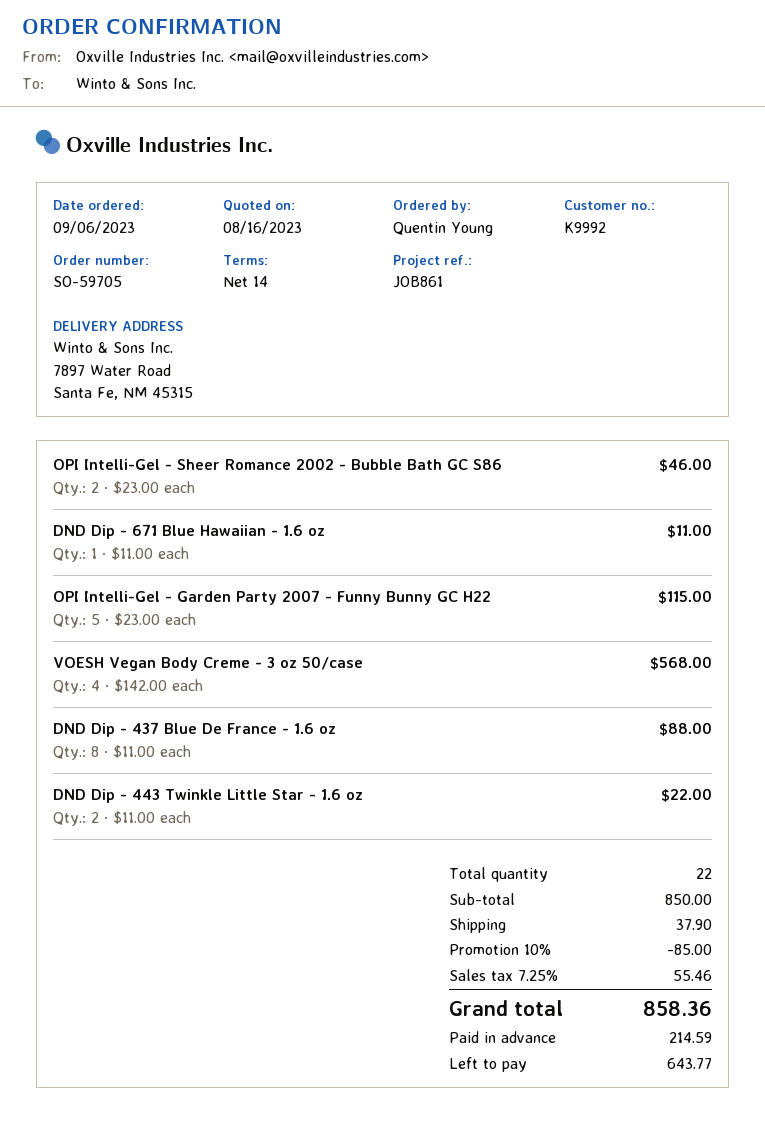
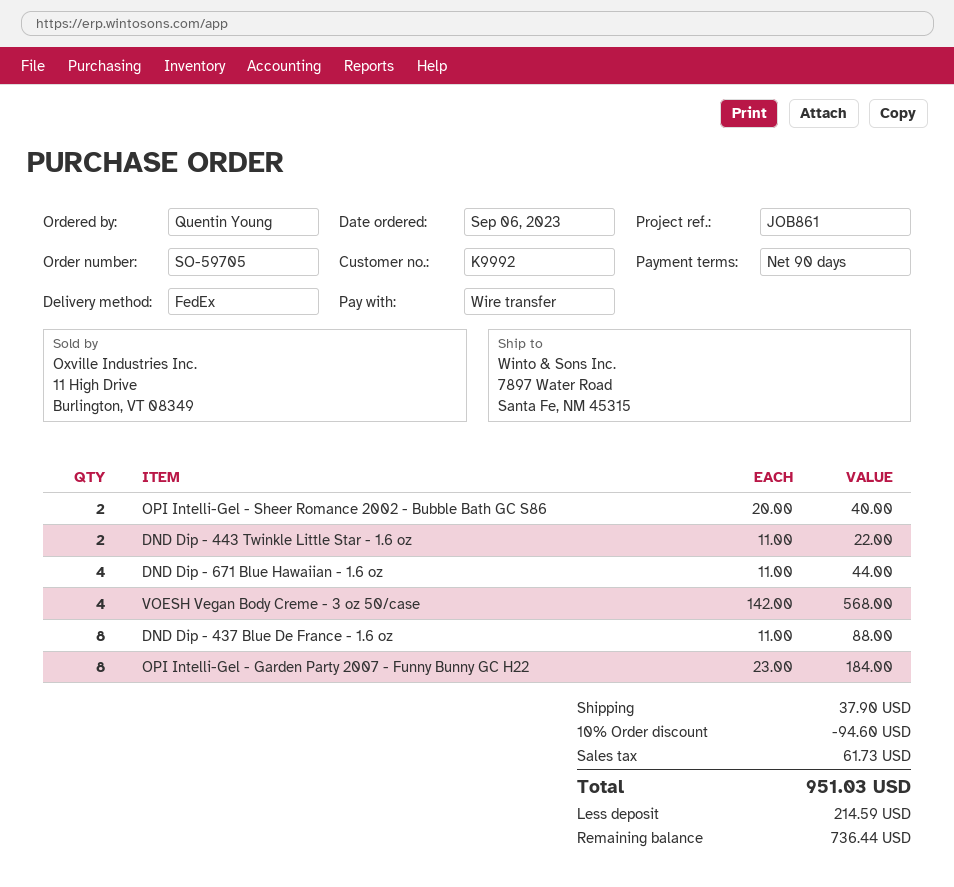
payment terms: 14 days -> 90 days
OPI Intelli-Gel - Sheer Romance 2002 - Bubble Bath GC S86: 2 x 23.00 = 46.00 -> 2 x 20.00 = 40.00
DND Dip - 671 Blue Hawaiian - 1.6 oz: 1 x 11.00 = 11.00 -> 4 x 11.00 = 44.00
OPI Intelli-Gel - Garden Party 2007 - Funny Bunny GC H22: 5 x 23.00 = 115.00 -> 8 x 23.00 = 184.00
discount: 10% = 85.00 -> 10% = 94.60
tax: 55.46 -> 61.73
total: 858.36 -> 951.03
balance: 643.77 -> 736.44

